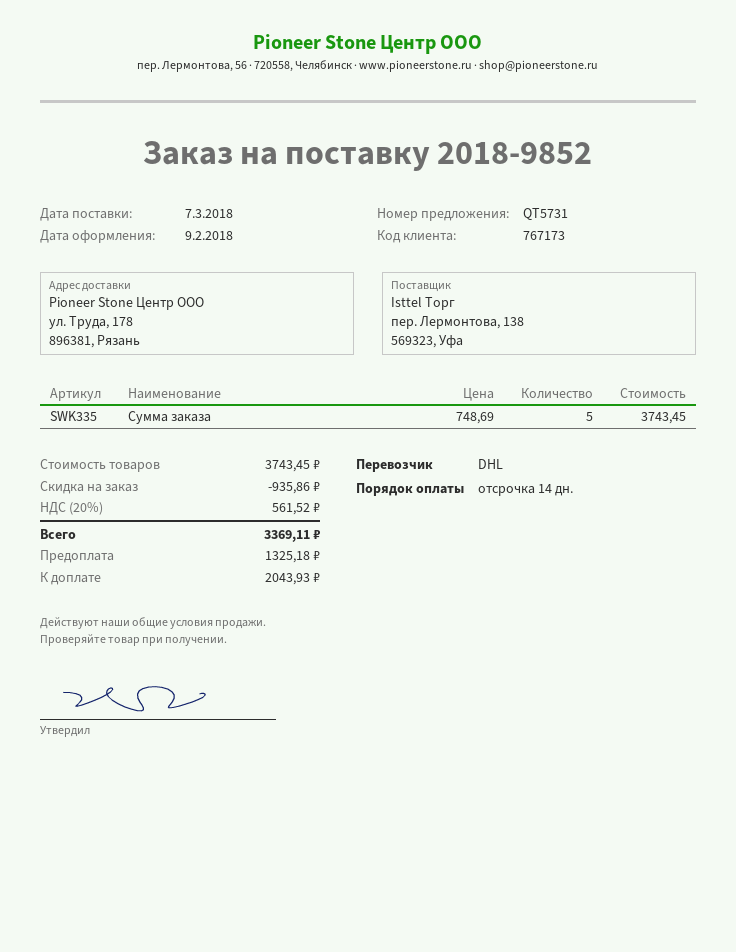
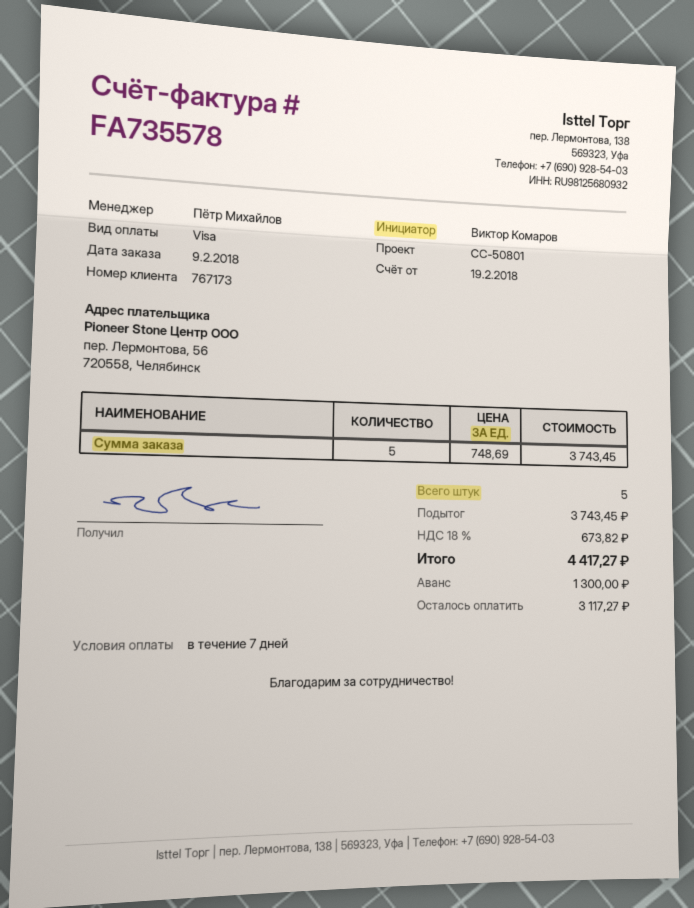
payment terms: 14 days -> 7 days
discount: 935.86 -> none
tax: 20% = 561.52 -> 18% = 673.82
total: 3369.11 -> 4417.27
deposit: 1325.18 -> 1300.00
balance: 2043.93 -> 3117.27

